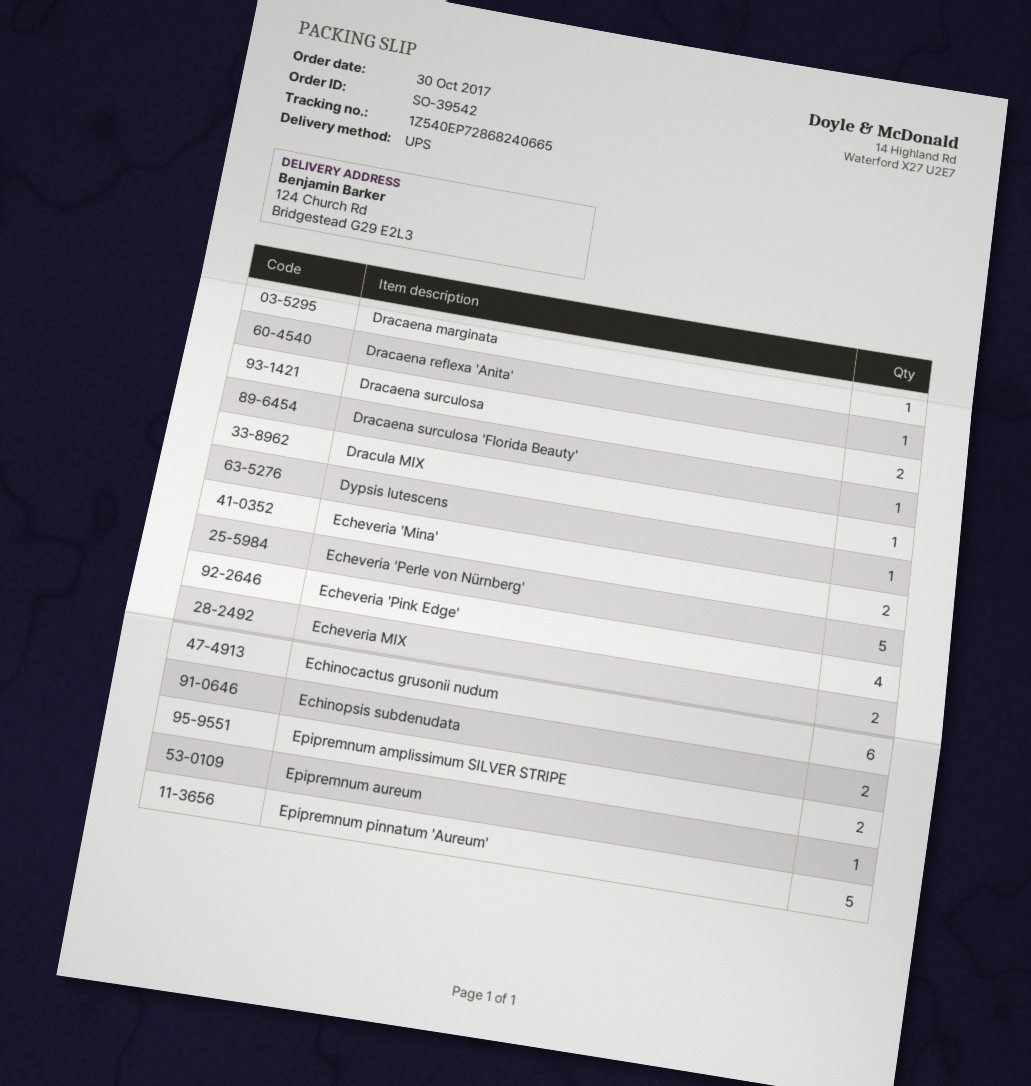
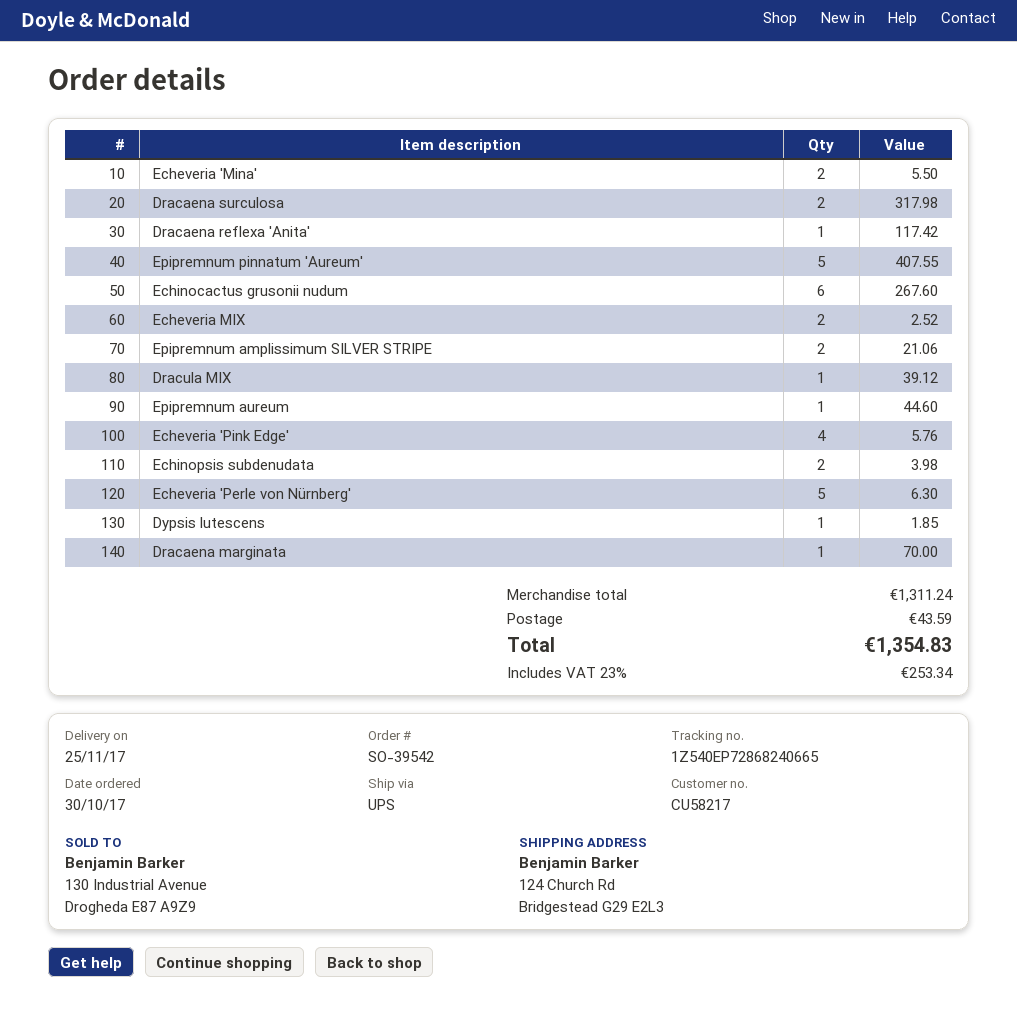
Dracaena surculosa 'Florida Beauty': 1 -> none

